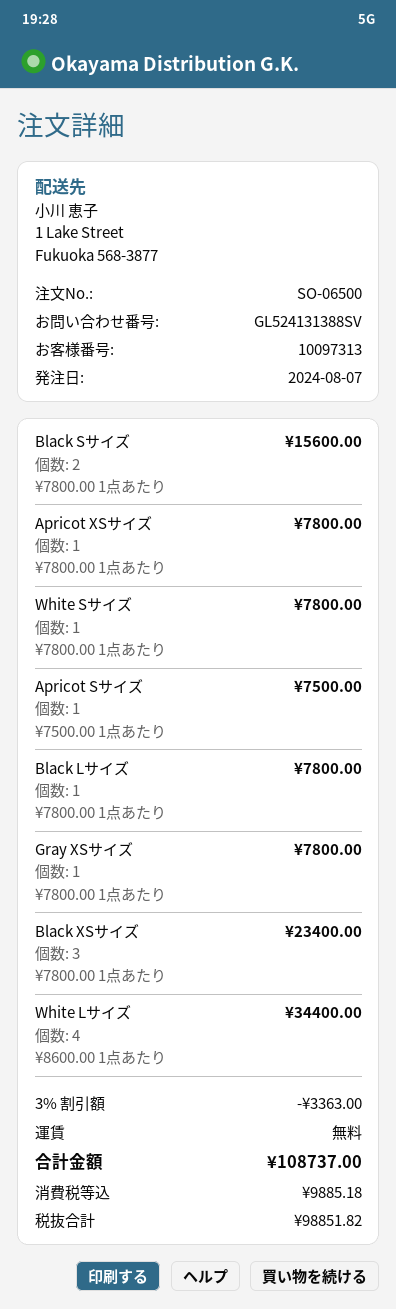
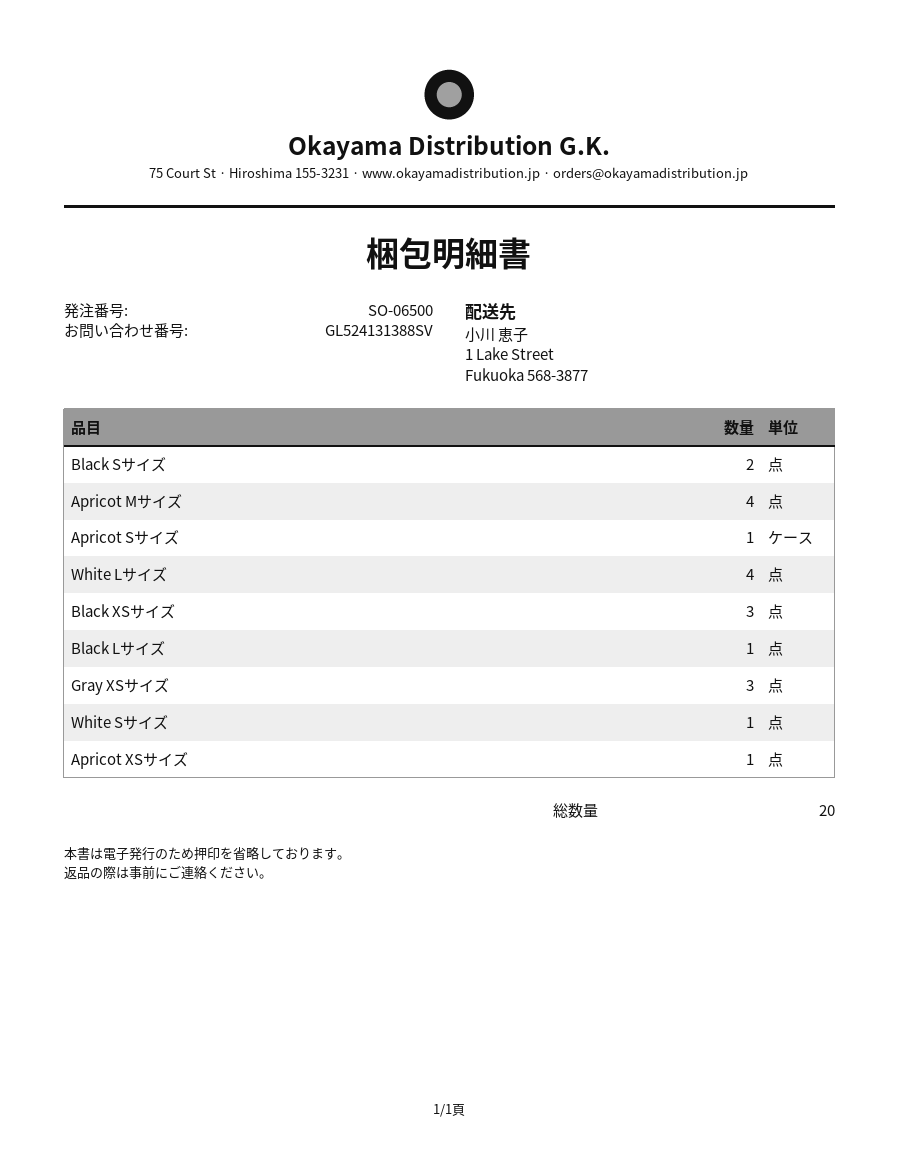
Gray XSサイズ: 1 -> 3
Apricot Mサイズ: none -> 4

